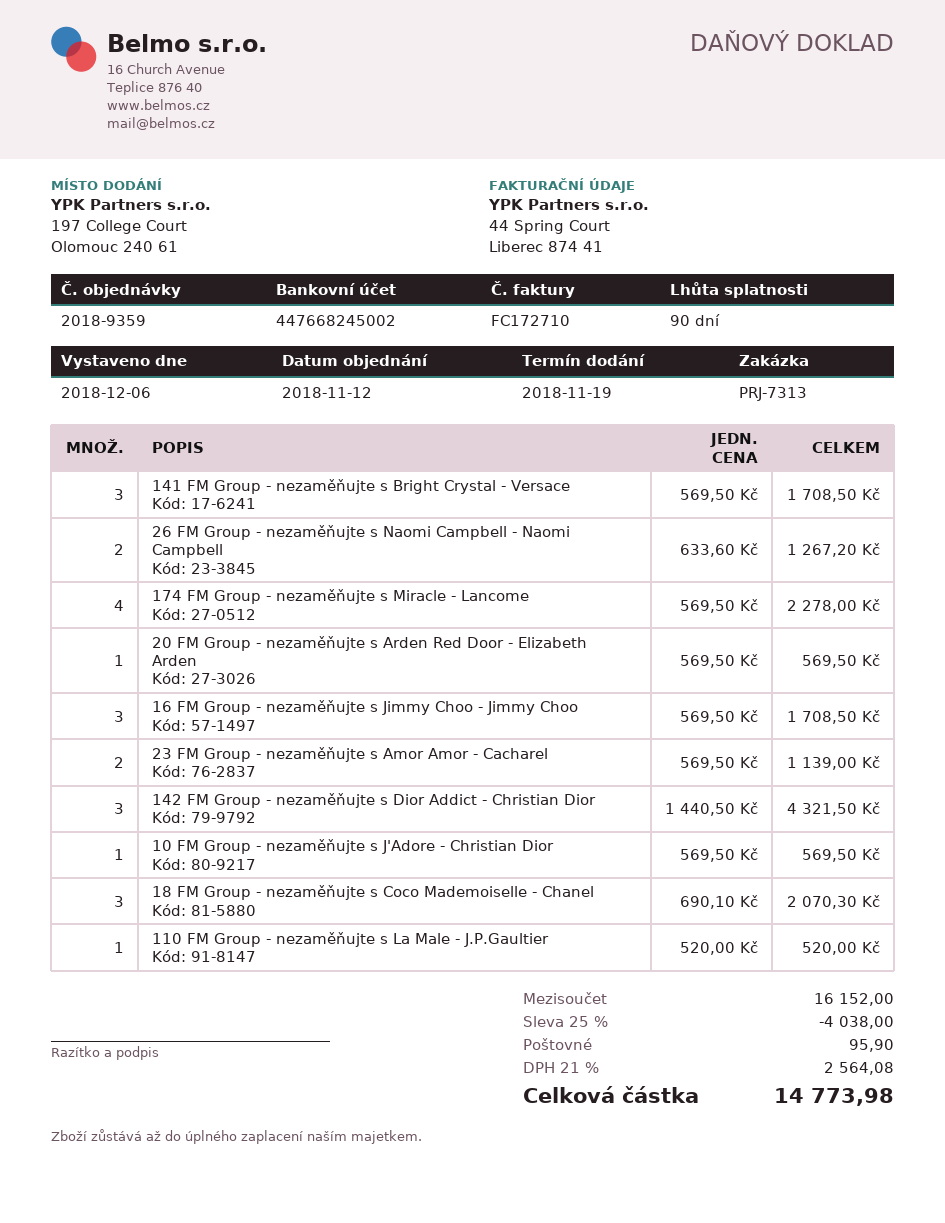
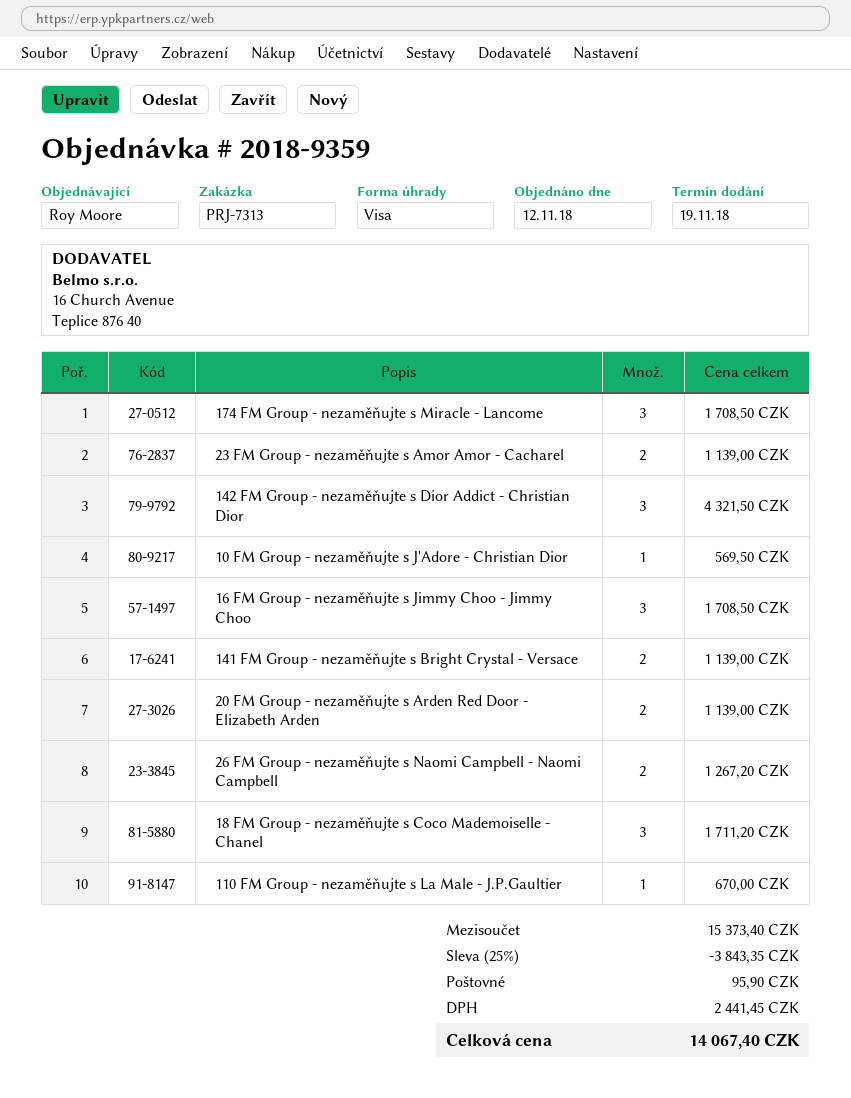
141 FM Group - nezaměňujte s Bright Crystal - Versace: 3 for 1708.50 -> 2 for 1139.00
174 FM Group - nezaměňujte s Miracle - Lancome: 4 for 2278.00 -> 3 for 1708.50
20 FM Group - nezaměňujte s Arden Red Door - Elizabeth Arden: 1 for 569.50 -> 2 for 1139.00
18 FM Group - nezaměňujte s Coco Mademoiselle - Chanel: 3 for 2070.30 -> 3 for 1711.20
110 FM Group - nezaměňujte s La Male - J.P.Gaultier: 1 for 520.00 -> 1 for 670.00
subtotal: 16152.00 -> 15373.40
discount: 25% = 4038.00 -> 25% = 3843.35
tax: 2564.08 -> 2441.45
total: 14773.98 -> 14067.40

